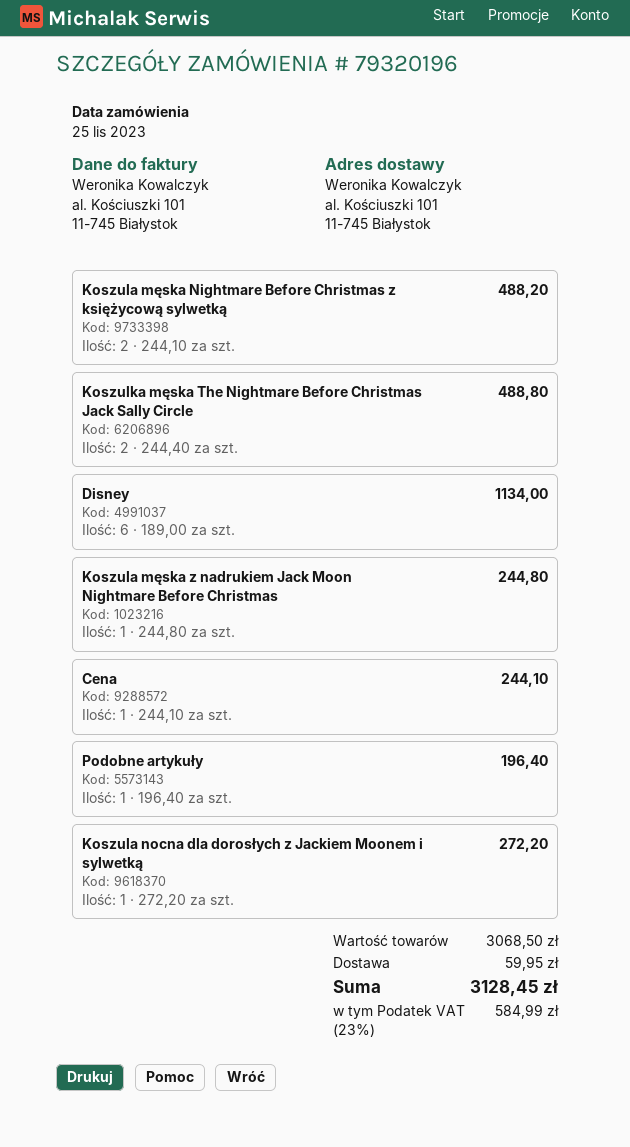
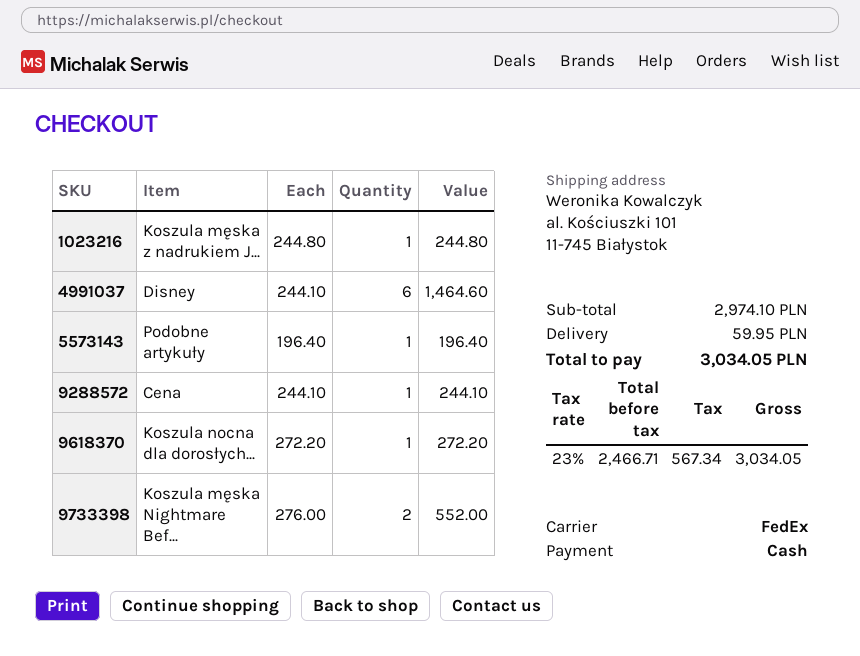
Koszula męska Nightmare Before Christmas z księżycową sylwetką: 2 x 244.10 = 488.20 -> 2 x 276.00 = 552.00
Koszulka męska The Nightmare Before Christmas Jack Sally Circle: 2 x 244.40 = 488.80 -> none
Disney: 6 x 189.00 = 1134.00 -> 6 x 244.10 = 1464.60
subtotal: 3068.50 -> 2974.10
tax: 23% = 584.99 -> 23% = 567.34
total: 3128.45 -> 3034.05

